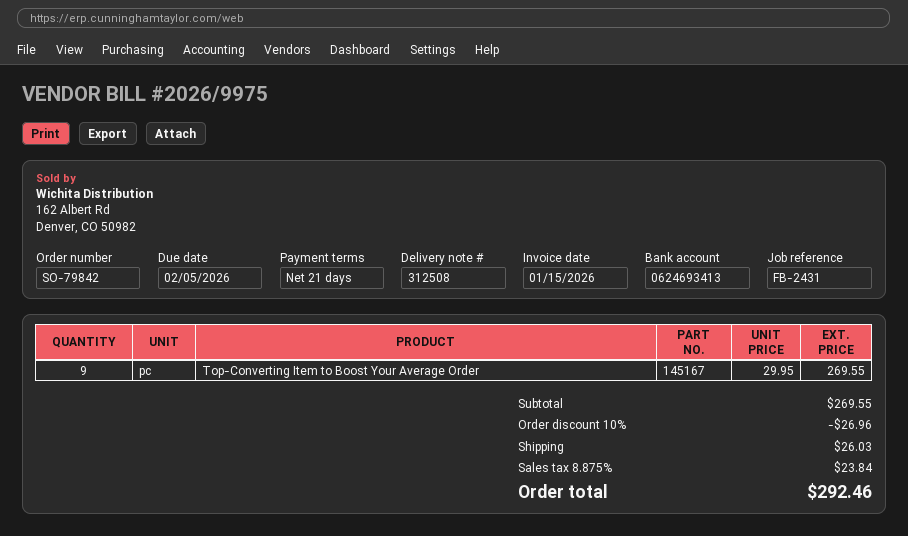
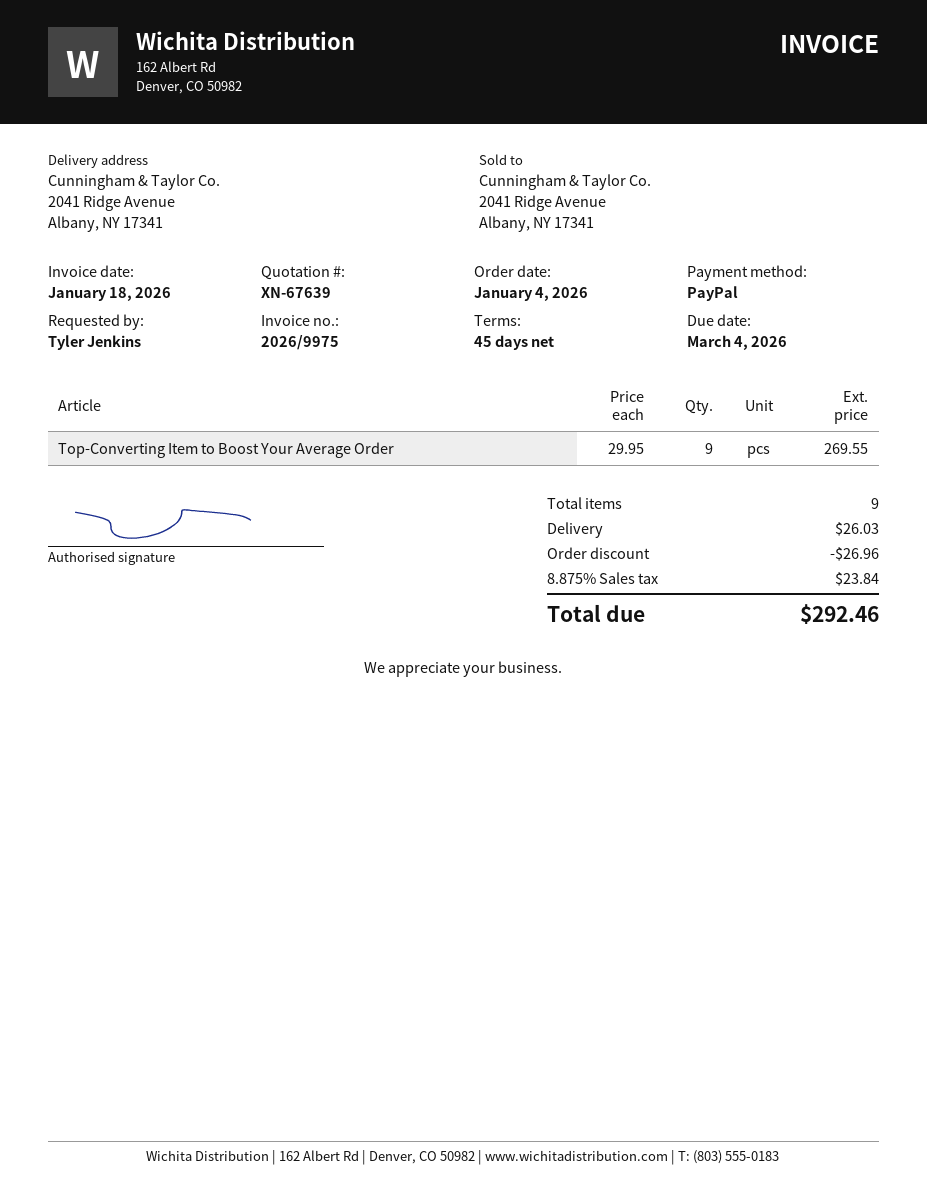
invoice date: 2026-01-15 -> 2026-01-18
payment terms: 21 days -> 45 days
due date: 2026-02-05 -> 2026-03-04

